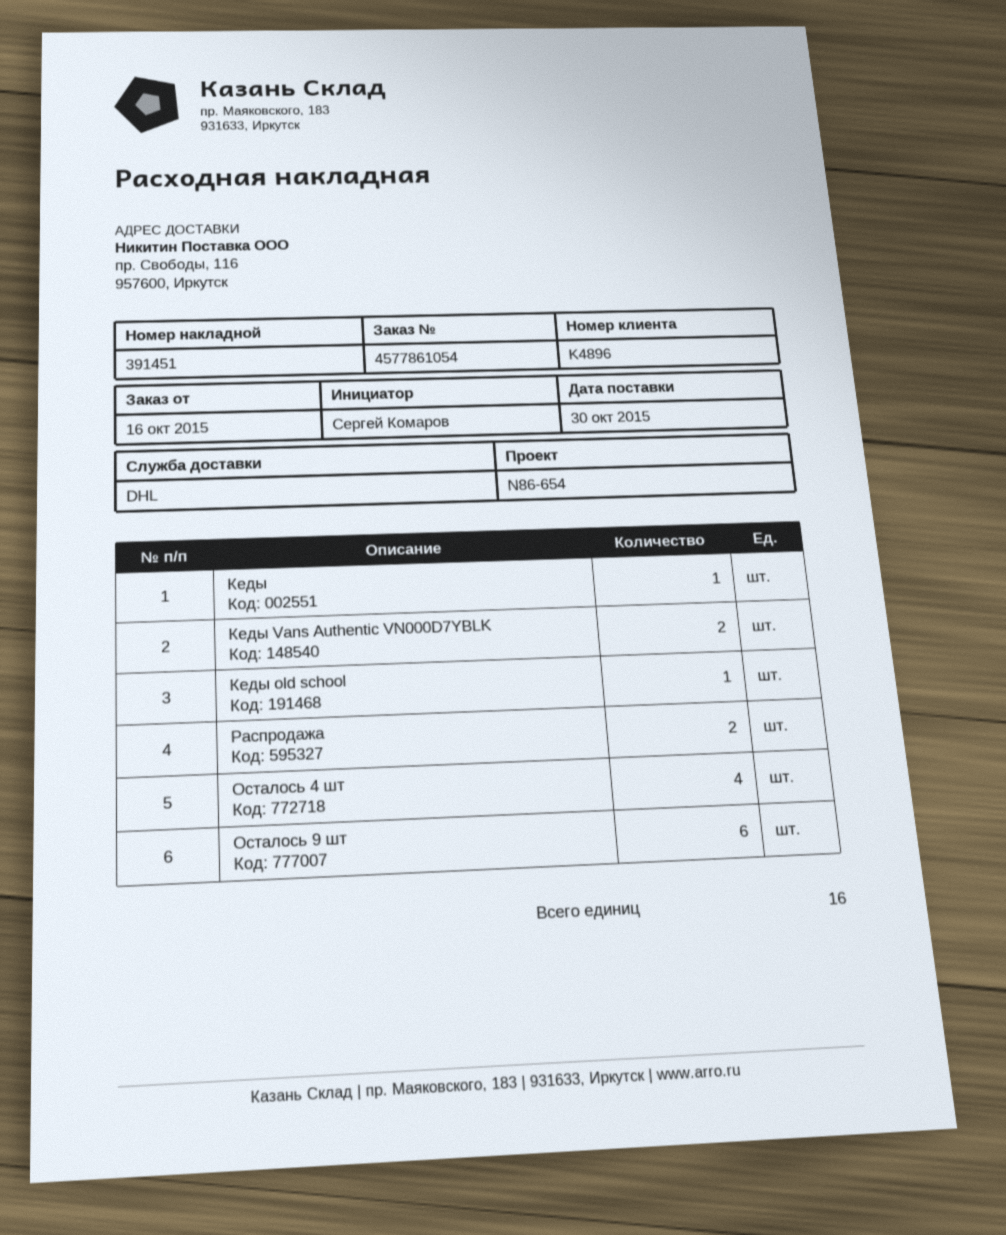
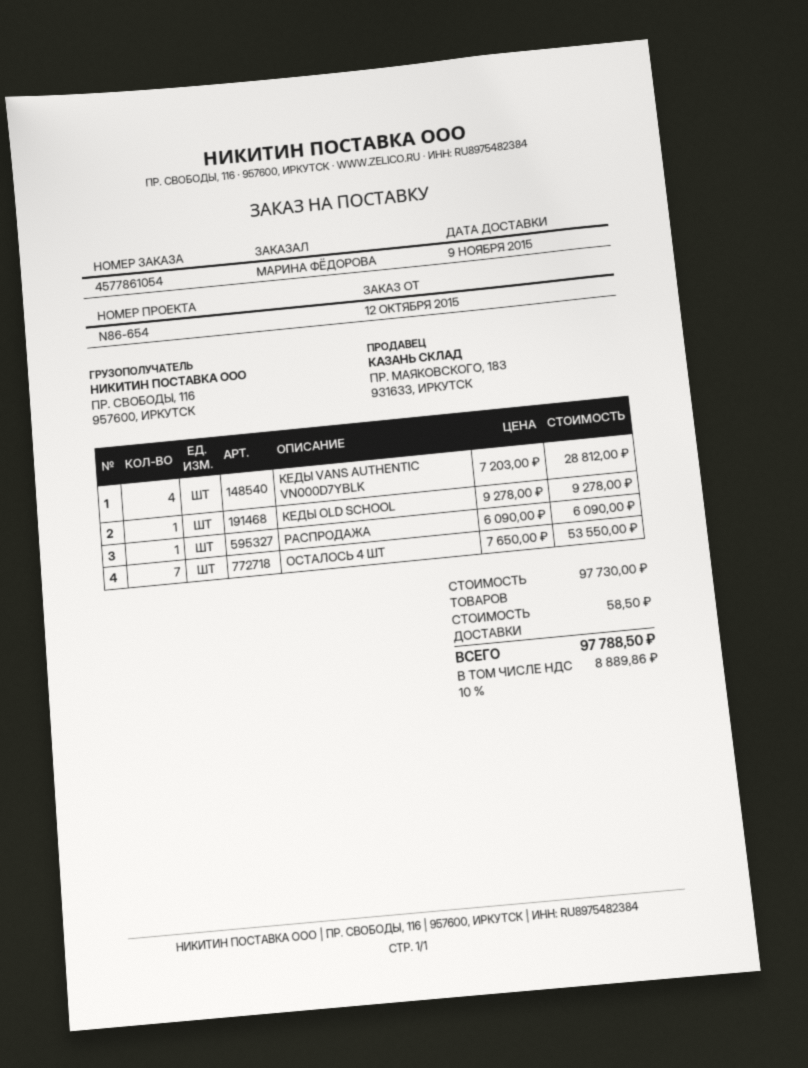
order date: 2015-10-16 -> 2015-10-12
delivery date: 2015-10-30 -> 2015-11-09
ordered by: Сергей Комаров -> МАРИНА ФЁДОРОВА
Кеды: 1 -> none
Кеды Vans Authentic VN000D7YBLK: 2 -> 4
Распродажа: 2 -> 1
Осталось 4 шт: 4 -> 7
Осталось 9 шт: 6 -> none

